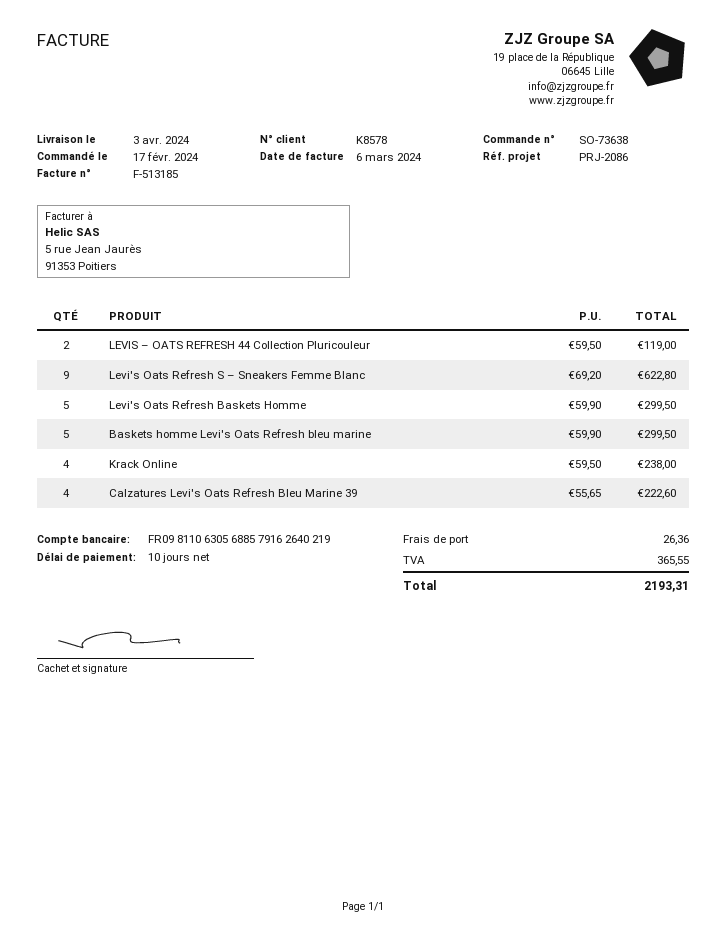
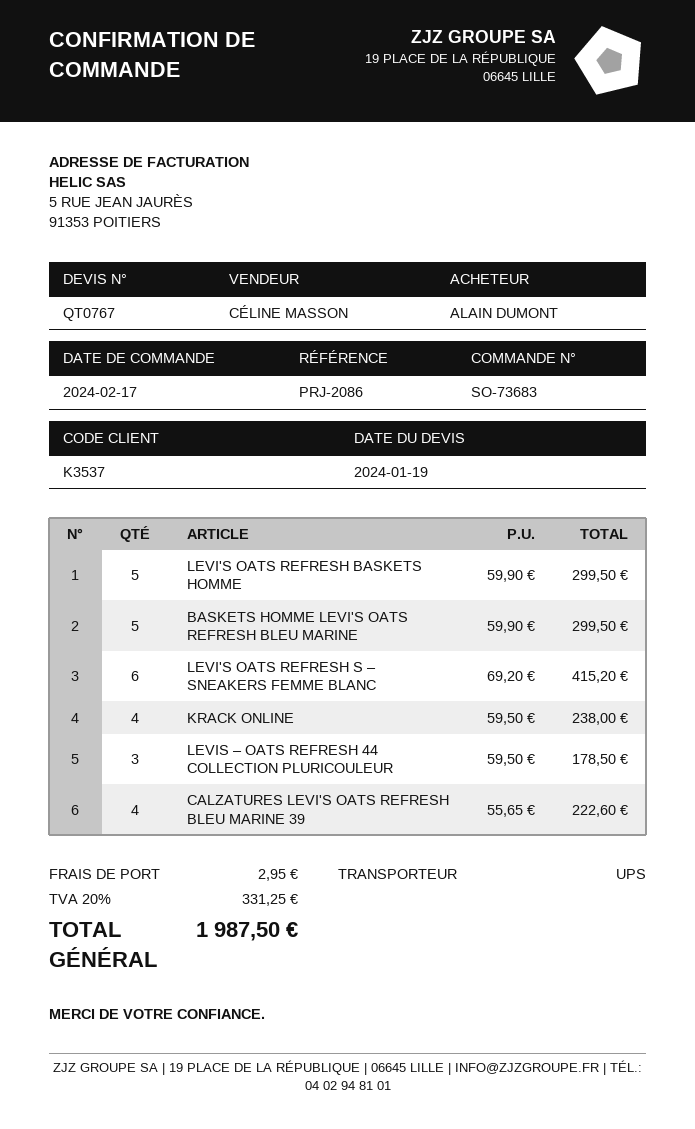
order number: SO-73638 -> SO-73683
customer number: K8578 -> K3537
LEVIS – OATS REFRESH 44 Collection Pluricouleur: 2 x 59.50 = 119.00 -> 3 x 59.50 = 178.50
Levi's Oats Refresh S – Sneakers Femme Blanc: 9 x 69.20 = 622.80 -> 6 x 69.20 = 415.20
shipping: 26.36 -> 2.95
tax: 365.55 -> 331.25
total: 2193.31 -> 1987.50

